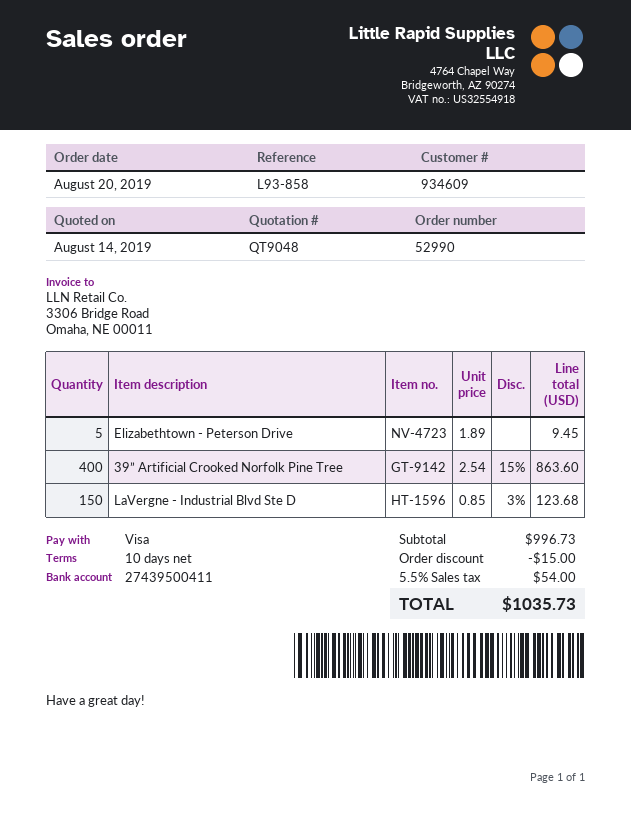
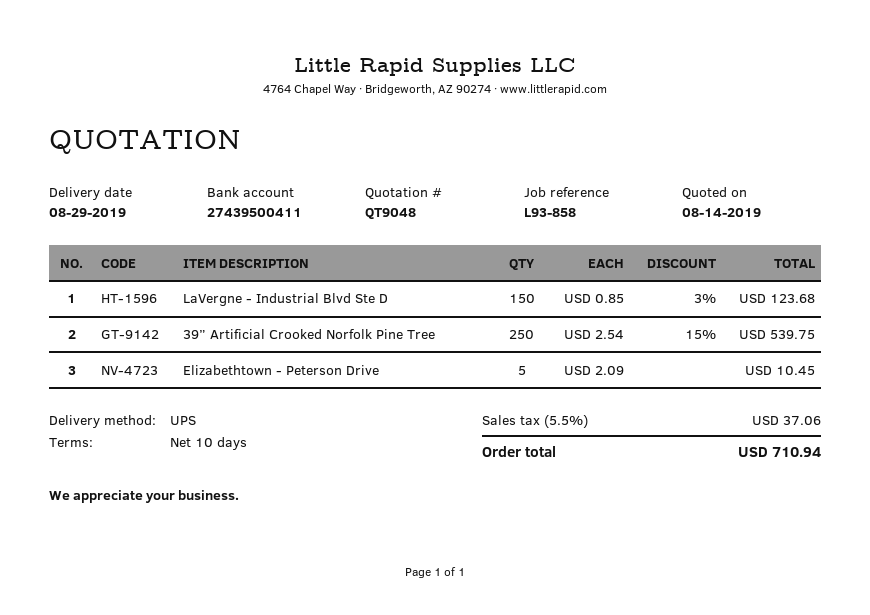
Elizabethtown - Peterson Drive: 5 x 1.89 = 9.45 -> 5 x 2.09 = 10.45
39” Artificial Crooked Norfolk Pine Tree: 400 x 2.54 - 15% = 863.60 -> 250 x 2.54 - 15% = 539.75
discount: 15.00 -> none
tax: 5.5% = 54.00 -> 5.5% = 37.06
total: 1035.73 -> 710.94

